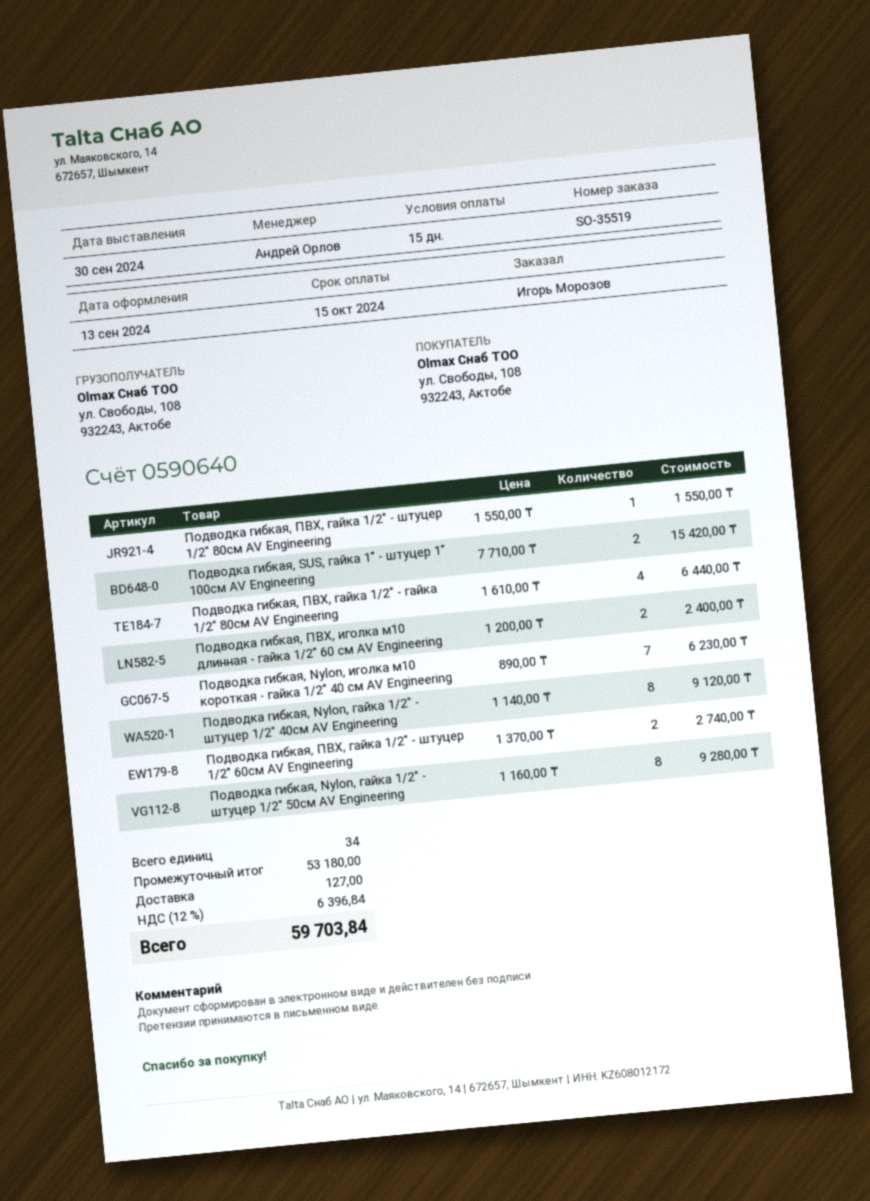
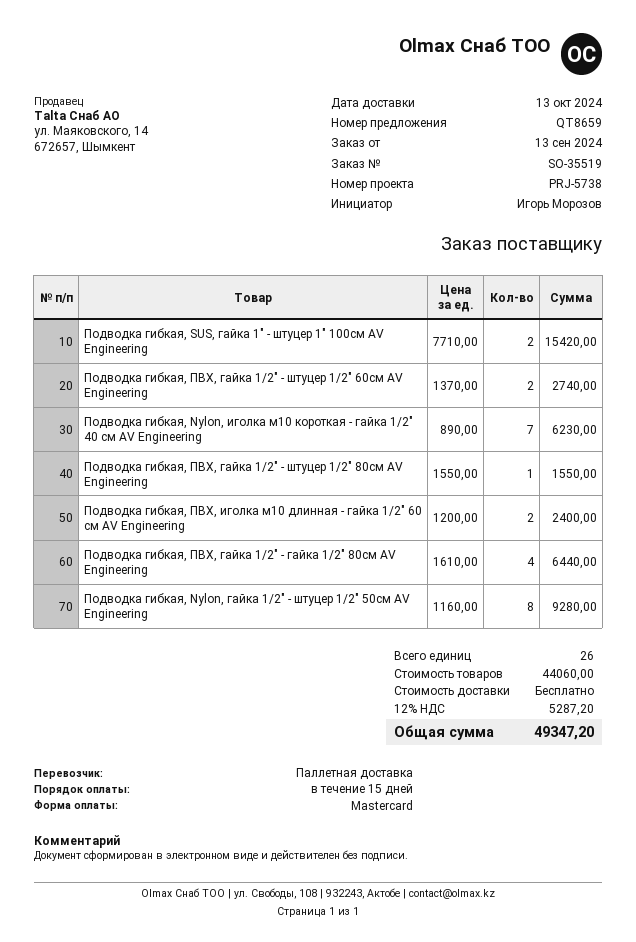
Подводка гибкая, Nylon, гайка 1/2" - штуцер 1/2" 40см AV Engineering: 8 x 1140.00 = 9120.00 -> none
total quantity: 34 -> 26
subtotal: 53180.00 -> 44060.00
shipping: 127.00 -> 0.00
tax: 12% = 6396.84 -> 12% = 5287.20
total: 59703.84 -> 49347.20

